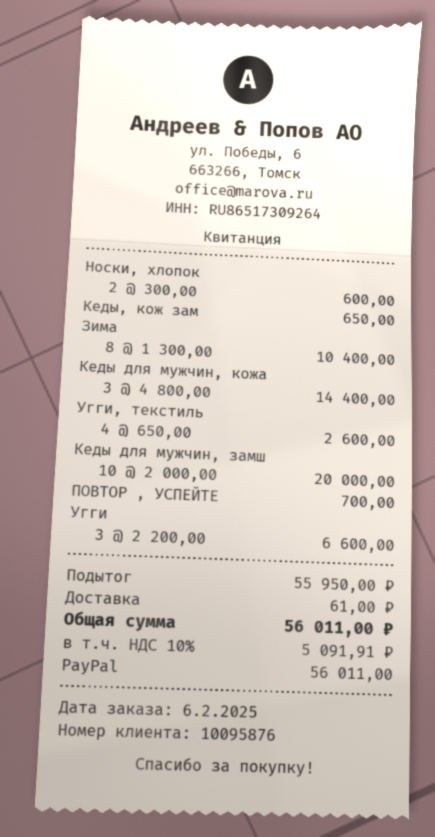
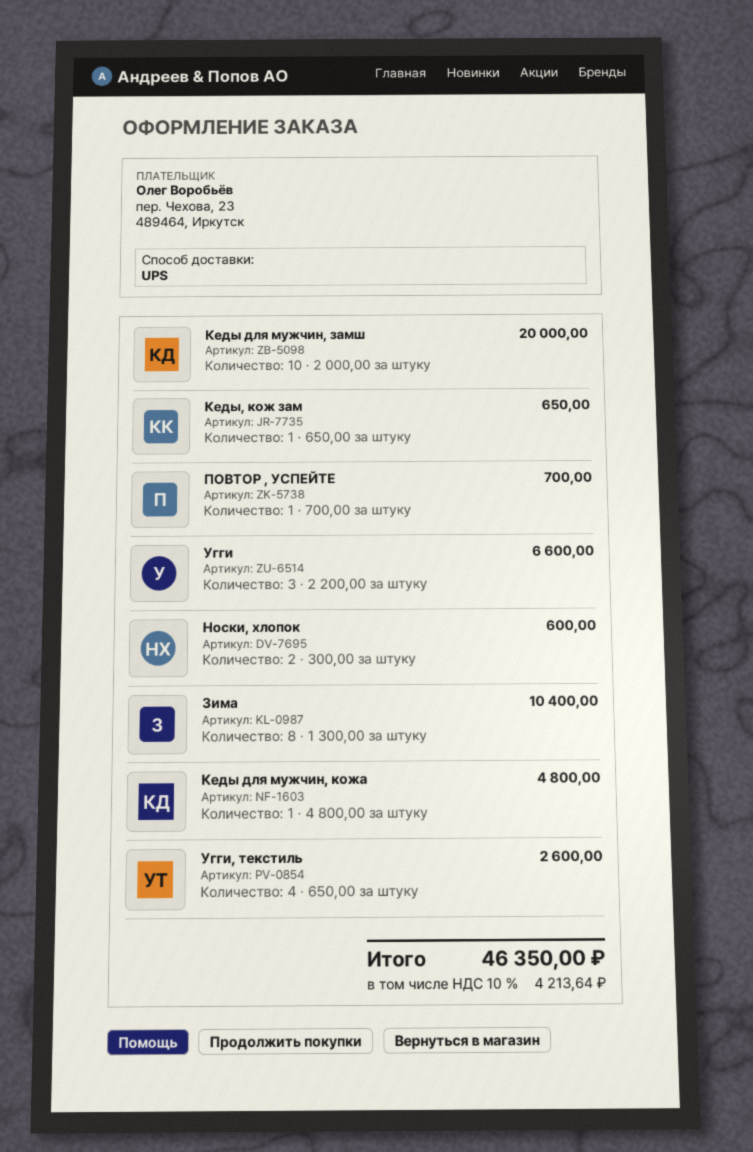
Кеды для мужчин, кожа: 3 x 4800.00 = 14400.00 -> 1 x 4800.00 = 4800.00
shipping: 61.00 -> none
tax: 10% = 5091.91 -> 10% = 4213.64
total: 56011.00 -> 46350.00

